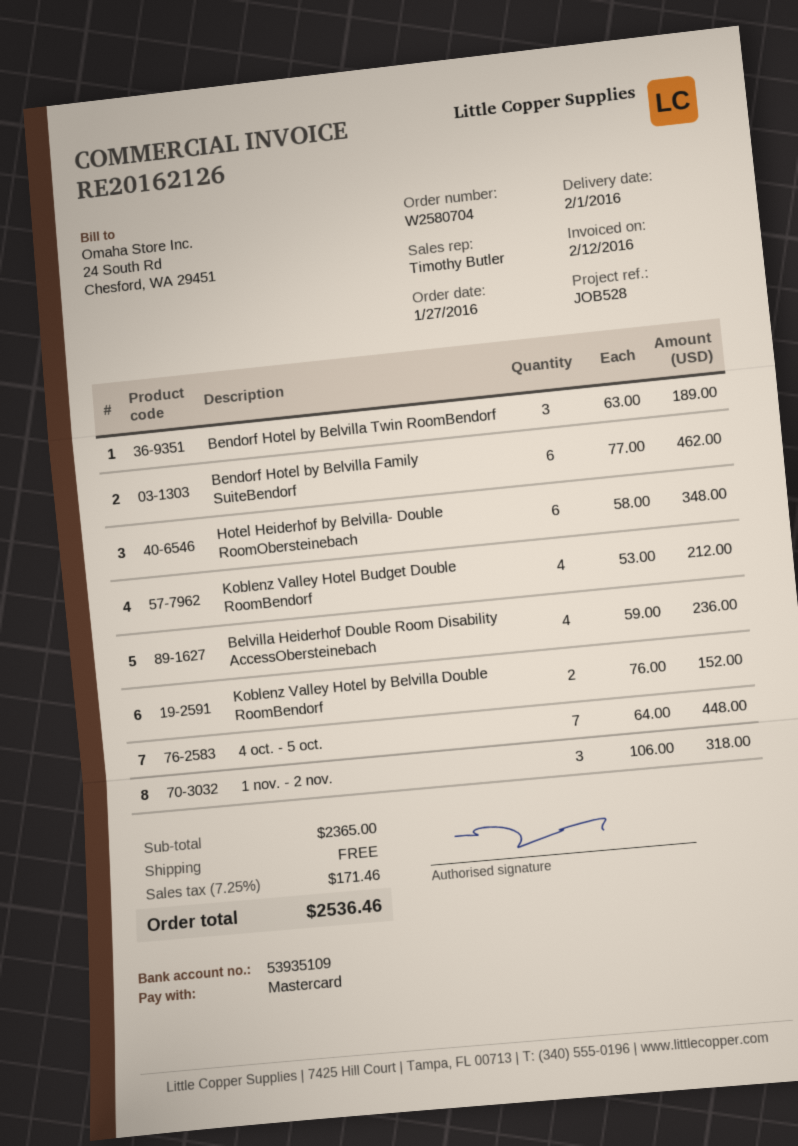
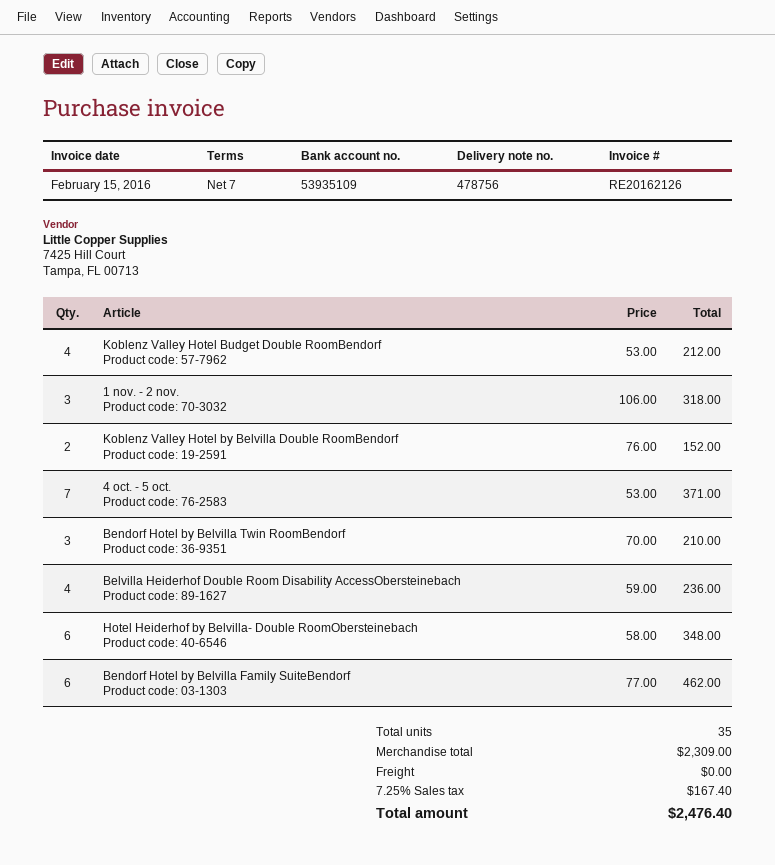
invoice date: 2016-02-12 -> 2016-02-15
Bendorf Hotel by Belvilla Twin RoomBendorf: 3 x 63.00 = 189.00 -> 3 x 70.00 = 210.00
4 oct. - 5 oct.: 7 x 64.00 = 448.00 -> 7 x 53.00 = 371.00
subtotal: 2365.00 -> 2309.00
tax: 7.25% = 171.46 -> 7.25% = 167.40
total: 2536.46 -> 2476.40

